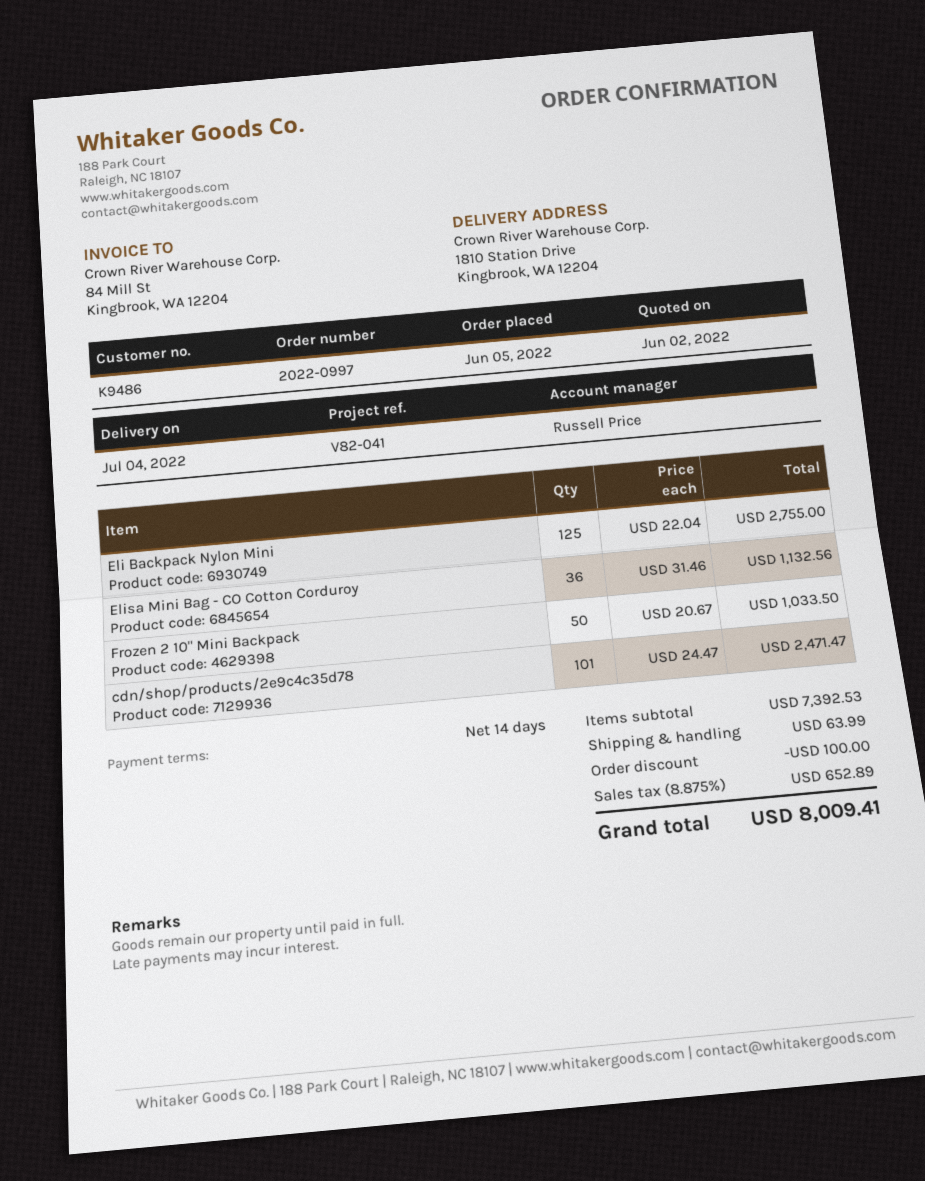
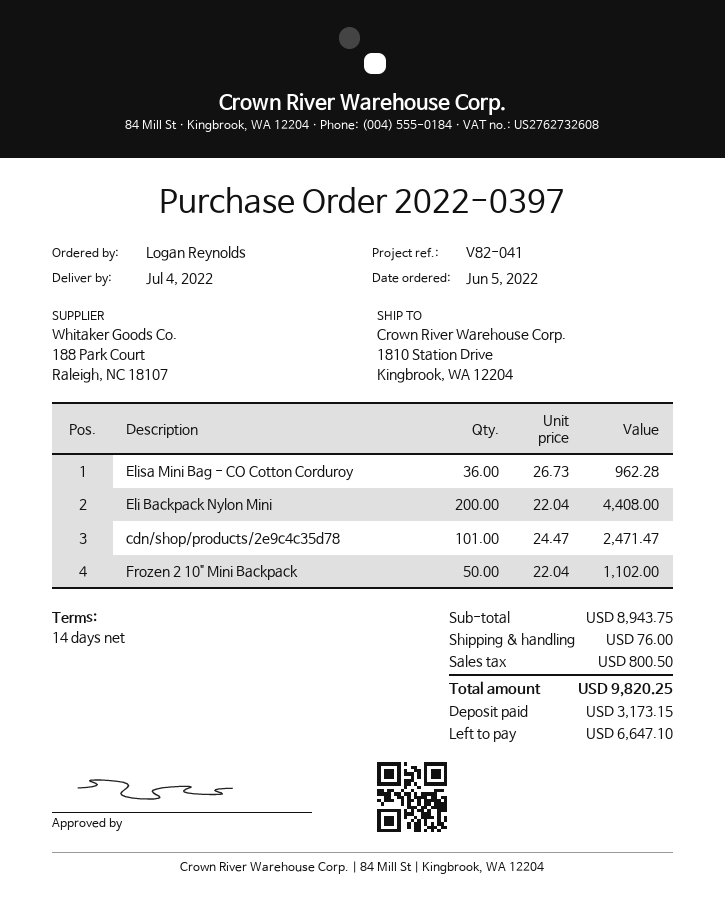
order number: 2022-0997 -> 2022-0397
Eli Backpack Nylon Mini: 125 x 22.04 = 2755.00 -> 200 x 22.04 = 4408.00
Elisa Mini Bag - CO Cotton Corduroy: 36 x 31.46 = 1132.56 -> 36 x 26.73 = 962.28
Frozen 2 10" Mini Backpack: 50 x 20.67 = 1033.50 -> 50 x 22.04 = 1102.00
subtotal: 7392.53 -> 8943.75
discount: 100.00 -> none
shipping: 63.99 -> 76.00
tax: 652.89 -> 800.50
total: 8009.41 -> 9820.25

